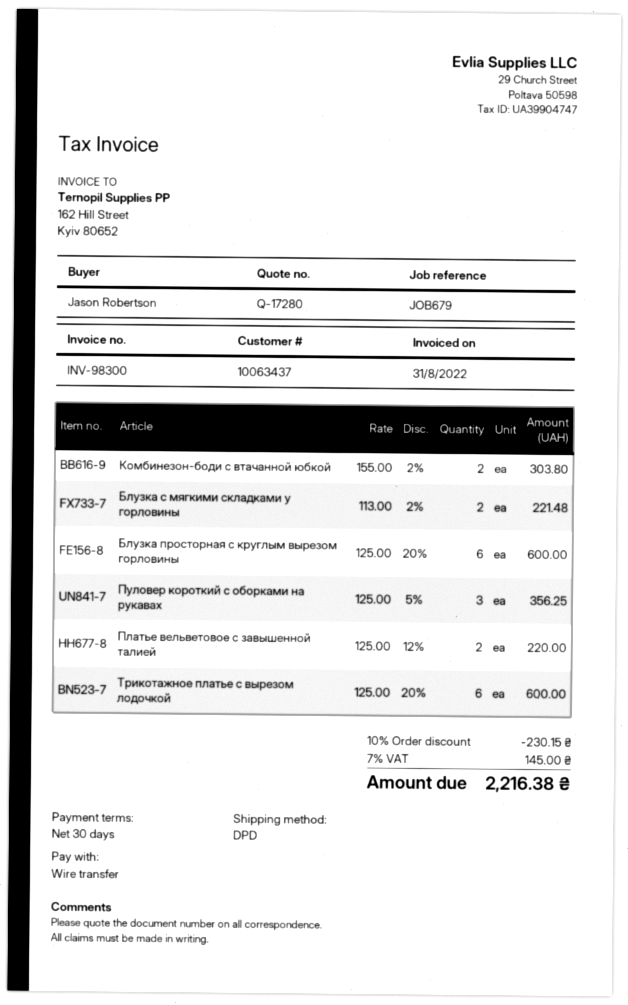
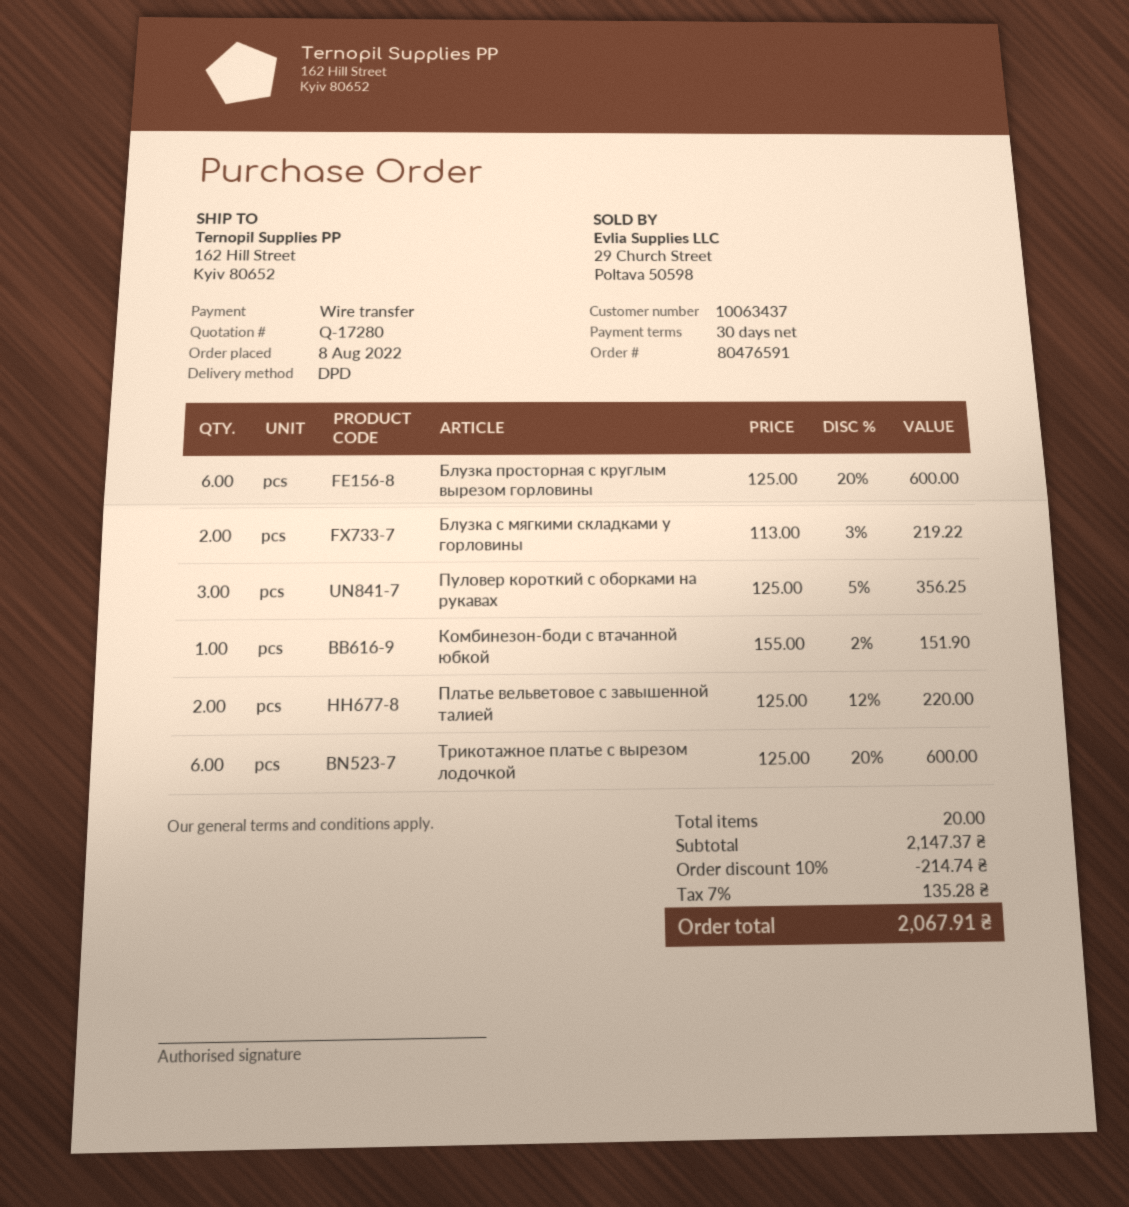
Комбинезон-боди с втачанной юбкой: 2 x 155.00 - 2% = 303.80 -> 1 x 155.00 - 2% = 151.90
Блузка с мягкими складками у горловины: 2 x 113.00 - 2% = 221.48 -> 2 x 113.00 - 3% = 219.22
discount: 10% = 230.15 -> 10% = 214.74
tax: 7% = 145.00 -> 7% = 135.28
total: 2216.38 -> 2067.91

